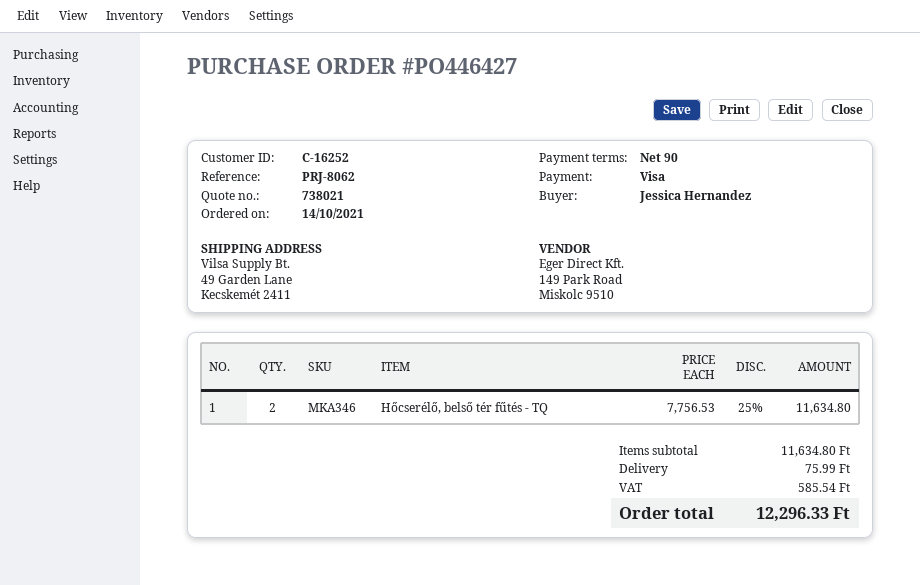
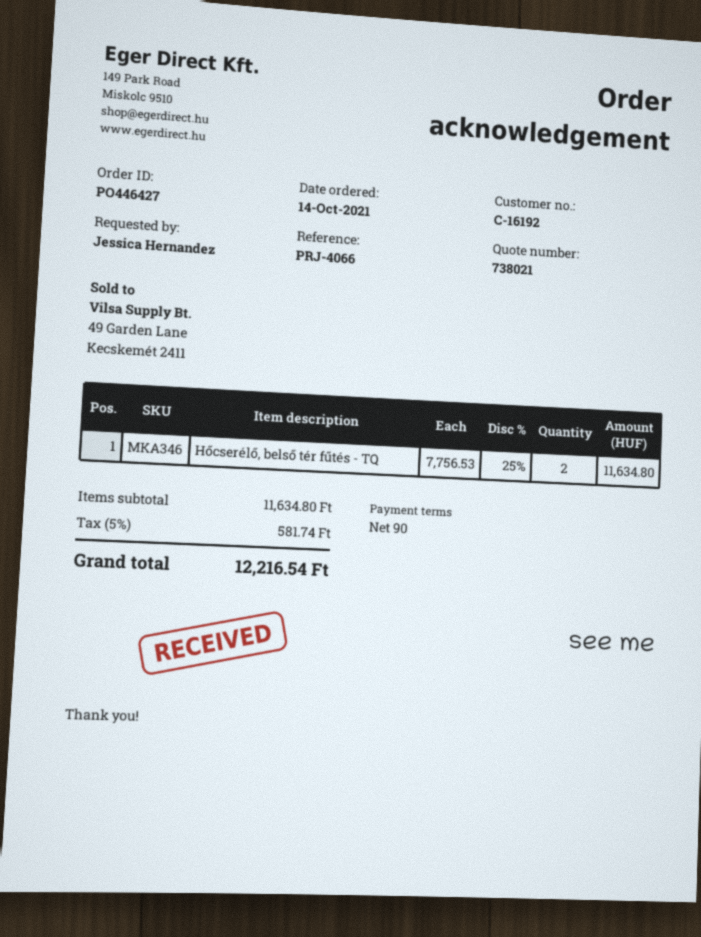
customer number: C-16252 -> C-16192
reference: PRJ-8062 -> PRJ-4066
shipping: 75.99 -> none
tax: 585.54 -> 581.74
total: 12296.33 -> 12216.54

